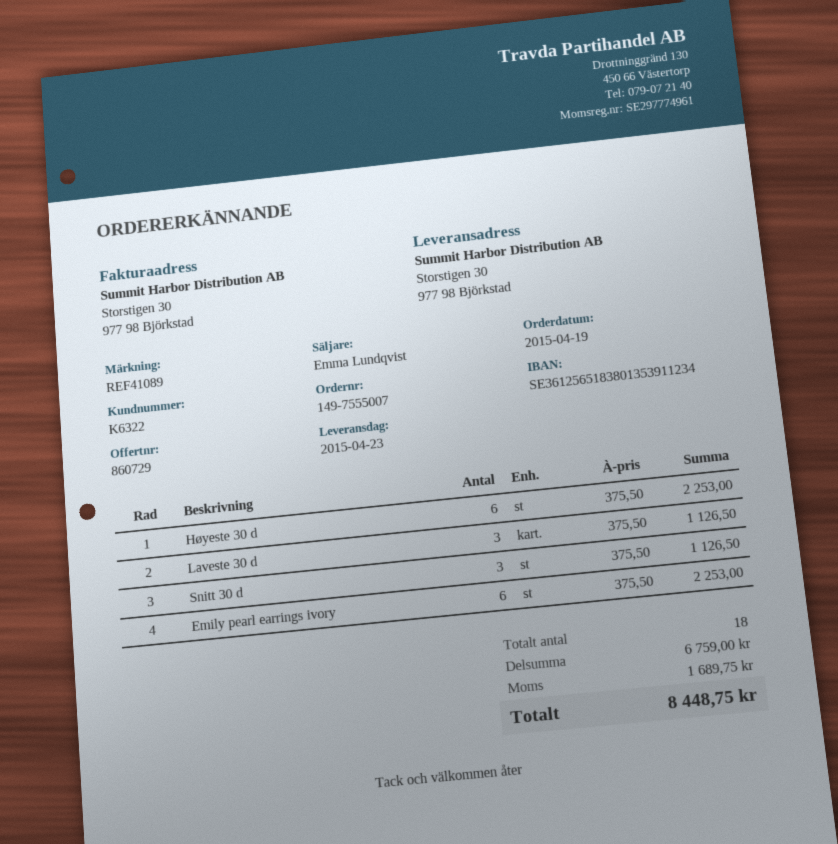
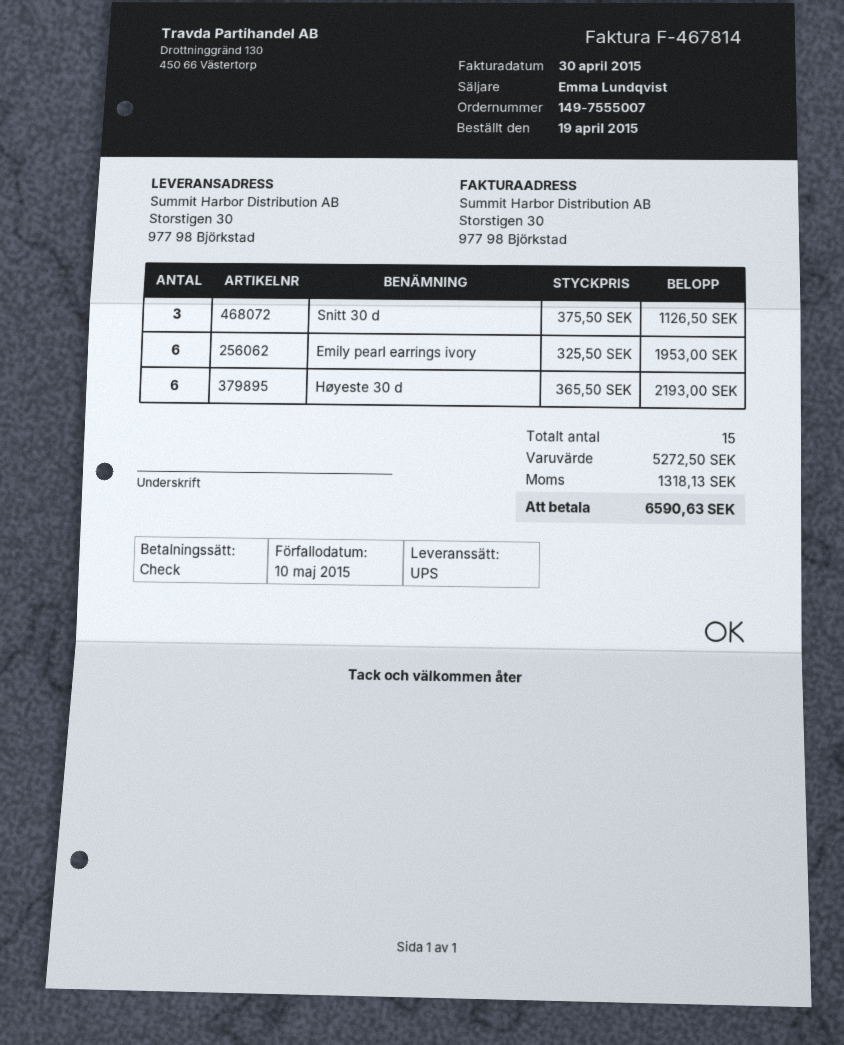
Høyeste 30 d: 6 x 375.50 = 2253.00 -> 6 x 365.50 = 2193.00
Laveste 30 d: 3 x 375.50 = 1126.50 -> none
Emily pearl earrings ivory: 6 x 375.50 = 2253.00 -> 6 x 325.50 = 1953.00
total quantity: 18 -> 15
subtotal: 6759.00 -> 5272.50
tax: 1689.75 -> 1318.13
total: 8448.75 -> 6590.63

